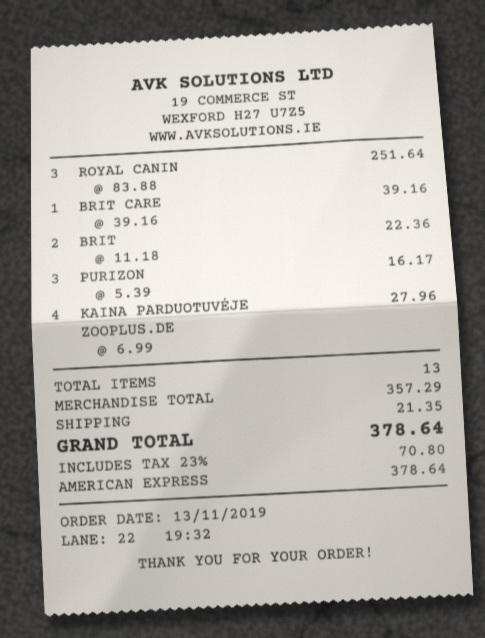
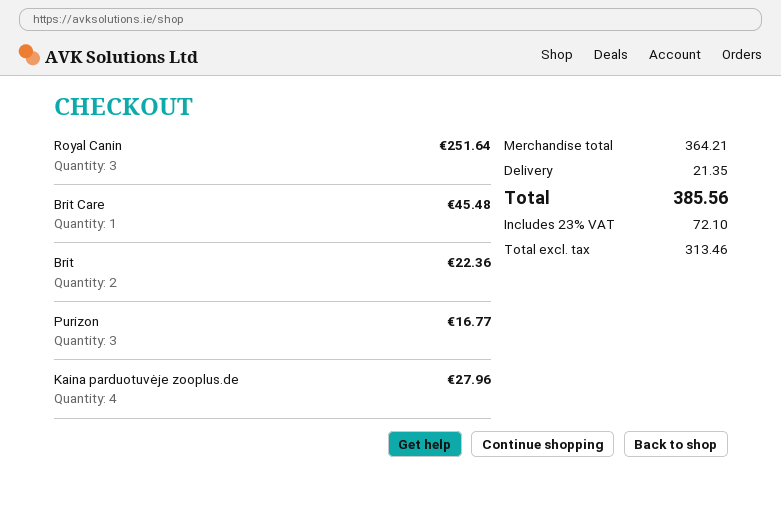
BRIT CARE: 1 for 39.16 -> 1 for 45.48
PURIZON: 3 for 16.17 -> 3 for 16.77
subtotal: 357.29 -> 364.21
tax: 23% = 70.80 -> 23% = 72.10
total: 378.64 -> 385.56

